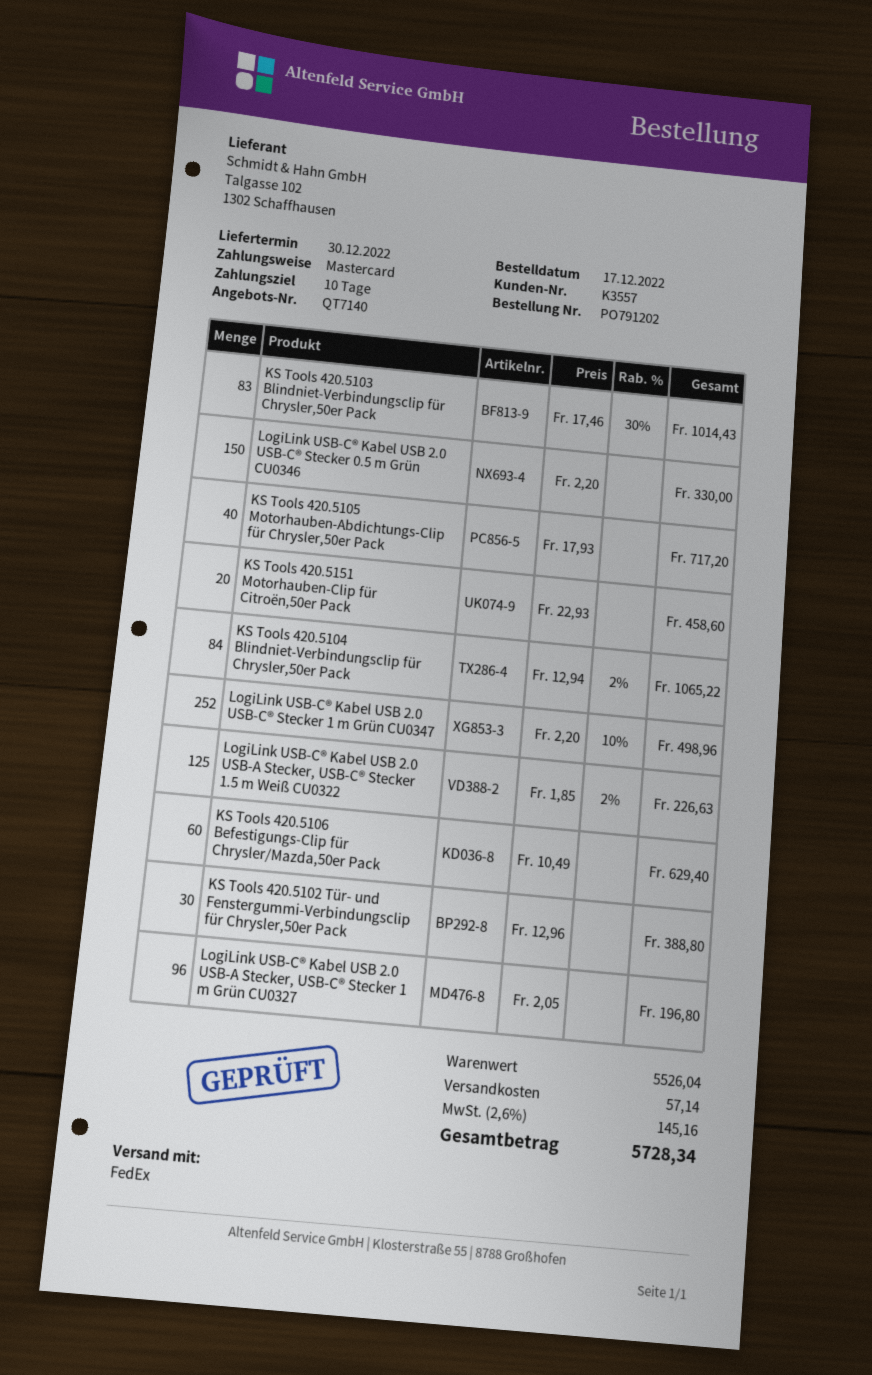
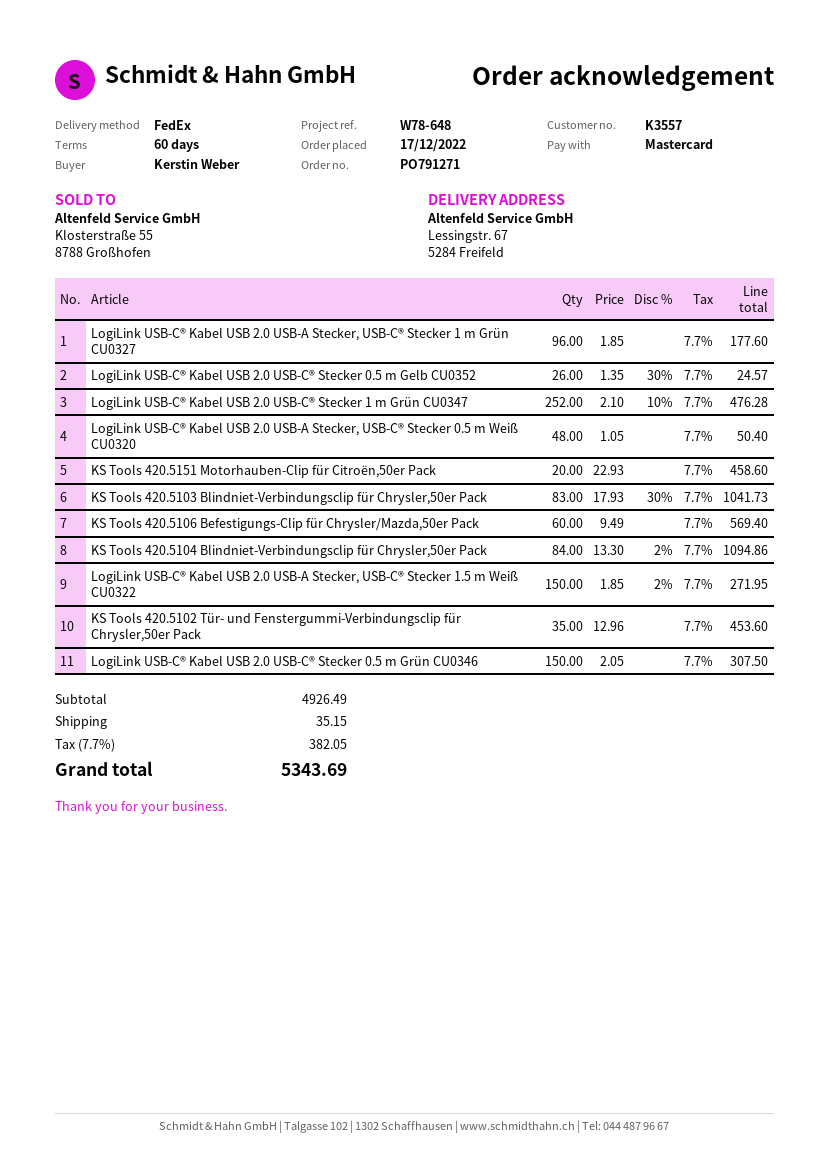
order number: PO791202 -> PO791271
payment terms: 10 days -> 60 days
KS Tools 420.5103 Blindniet-Verbindungsclip für Chrysler,50er Pack: 83 x 17.46 - 30% = 1014.43 -> 83 x 17.93 - 30% = 1041.73
LogiLink USB-C® Kabel USB 2.0 USB-C® Stecker 0.5 m Grün CU0346: 150 x 2.20 = 330.00 -> 150 x 2.05 = 307.50
KS Tools 420.5105 Motorhauben-Abdichtungs-Clip für Chrysler,50er Pack: 40 x 17.93 = 717.20 -> none
KS Tools 420.5104 Blindniet-Verbindungsclip für Chrysler,50er Pack: 84 x 12.94 - 2% = 1065.22 -> 84 x 13.30 - 2% = 1094.86
LogiLink USB-C® Kabel USB 2.0 USB-C® Stecker 1 m Grün CU0347: 252 x 2.20 - 10% = 498.96 -> 252 x 2.10 - 10% = 476.28
LogiLink USB-C® Kabel USB 2.0 USB-A Stecker, USB-C® Stecker 1.5 m Weiß CU0322: 125 x 1.85 - 2% = 226.63 -> 150 x 1.85 - 2% = 271.95
KS Tools 420.5106 Befestigungs-Clip für Chrysler/Mazda,50er Pack: 60 x 10.49 = 629.40 -> 60 x 9.49 = 569.40
KS Tools 420.5102 Tür- und Fenstergummi-Verbindungsclip für Chrysler,50er Pack: 30 x 12.96 = 388.80 -> 35 x 12.96 = 453.60
LogiLink USB-C® Kabel USB 2.0 USB-A Stecker, USB-C® Stecker 1 m Grün CU0327: 96 x 2.05 = 196.80 -> 96 x 1.85 = 177.60
LogiLink USB-C® Kabel USB 2.0 USB-C® Stecker 0.5 m Gelb CU0352: none -> 26 x 1.35 - 30% = 24.57
LogiLink USB-C® Kabel USB 2.0 USB-A Stecker, USB-C® Stecker 0.5 m Weiß CU0320: none -> 48 x 1.05 = 50.40
subtotal: 5526.04 -> 4926.49
shipping: 57.14 -> 35.15
tax: 2.6% = 145.16 -> 7.7% = 382.05
total: 5728.34 -> 5343.69

